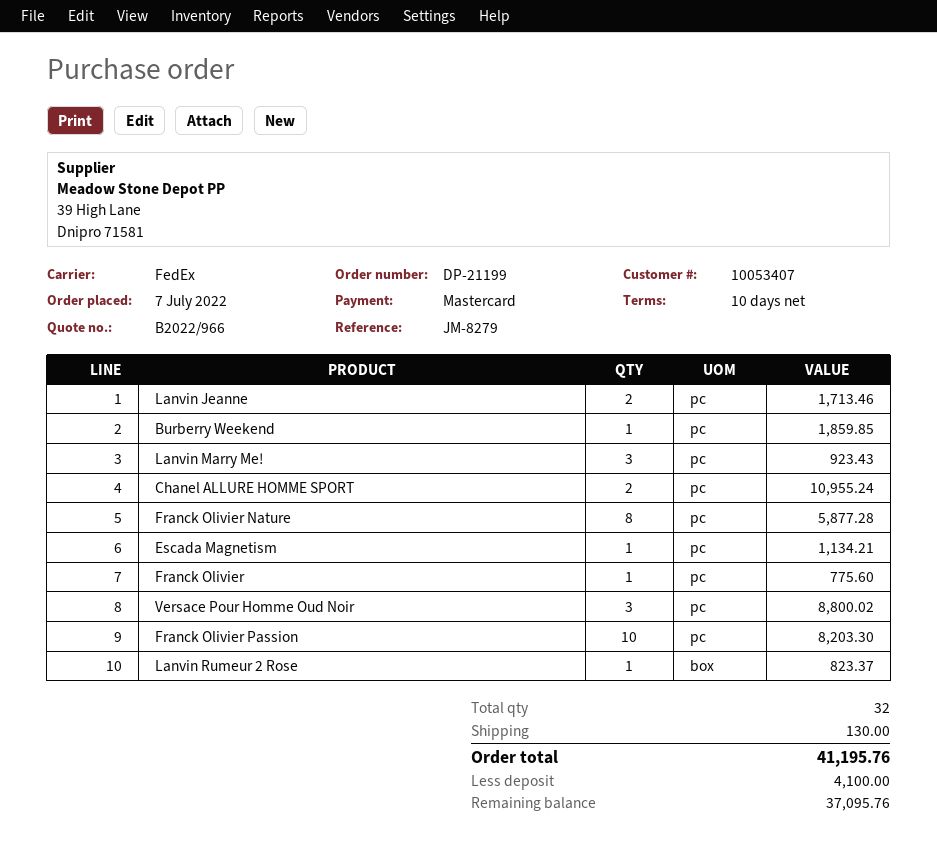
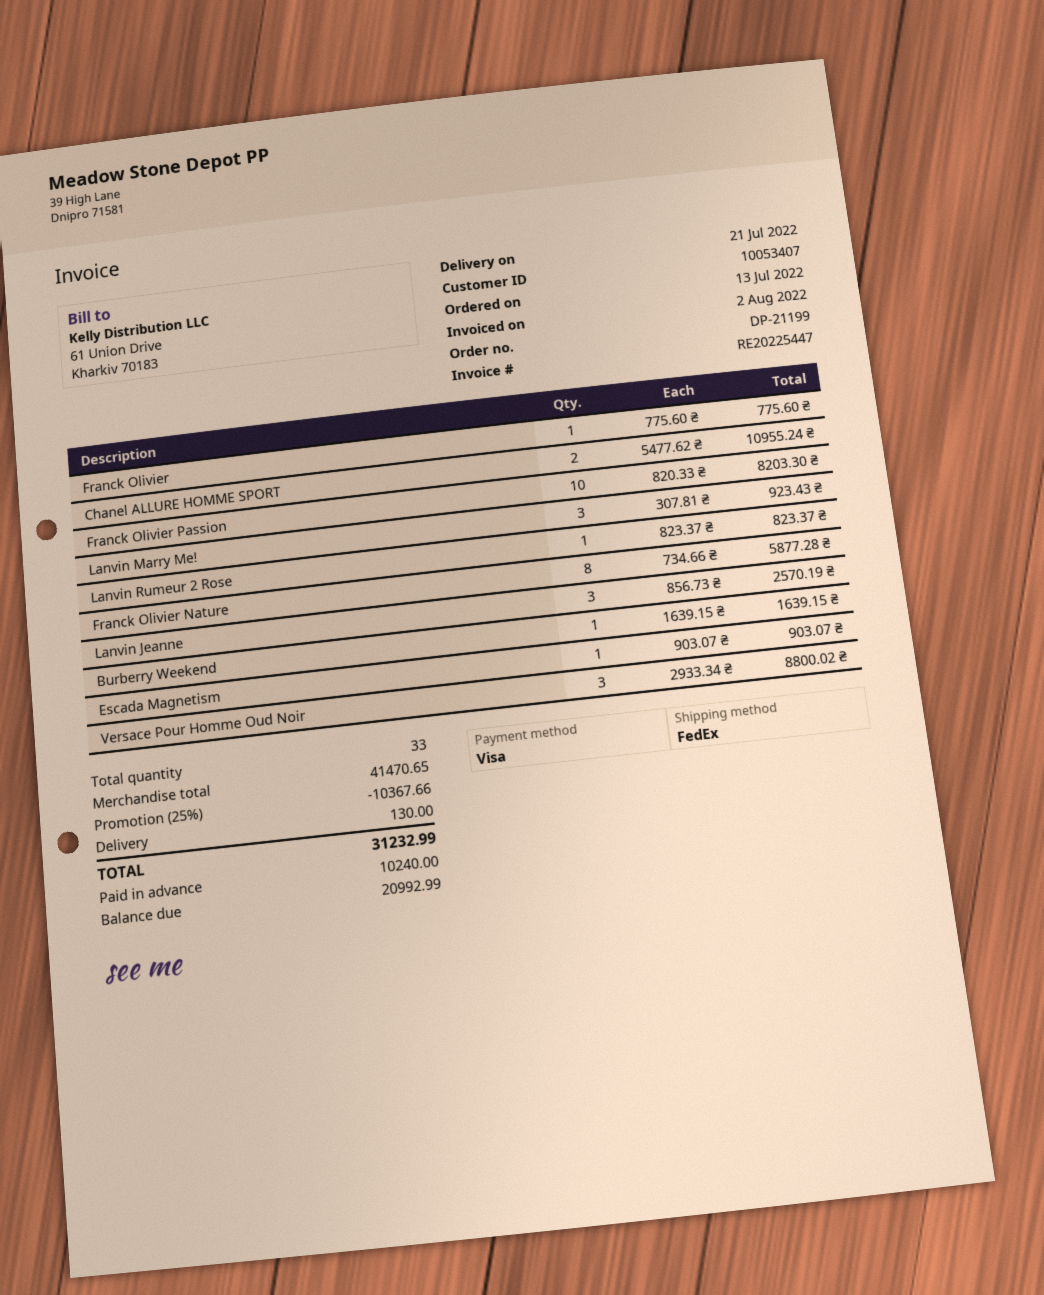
order date: 2022-07-07 -> 2022-07-13
payment method: Mastercard -> Visa
Lanvin Jeanne: 2 for 1713.46 -> 3 for 2570.19
Burberry Weekend: 1 for 1859.85 -> 1 for 1639.15
Escada Magnetism: 1 for 1134.21 -> 1 for 903.07
total quantity: 32 -> 33
discount: none -> 25% = 10367.66
total: 41195.76 -> 31232.99
deposit: 4100.00 -> 10240.00
balance: 37095.76 -> 20992.99

